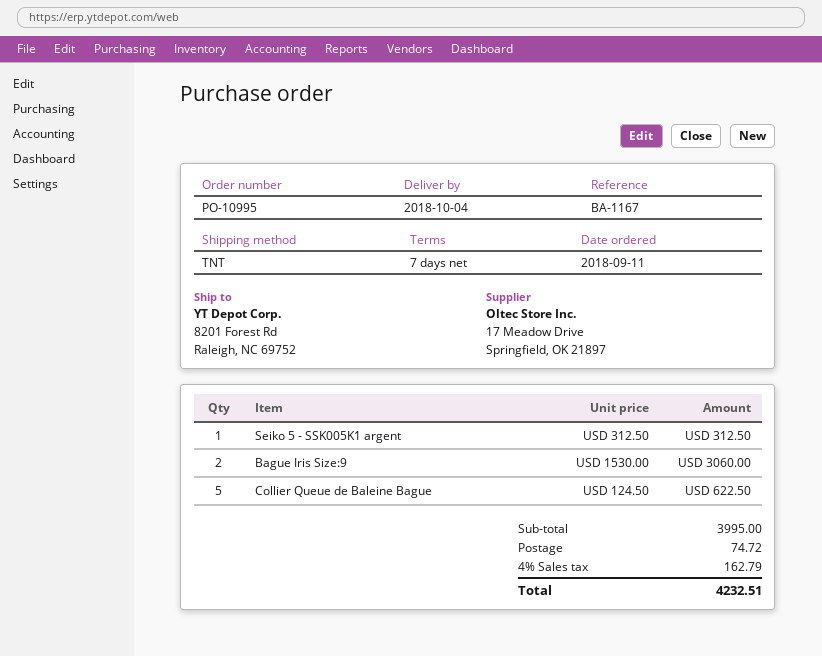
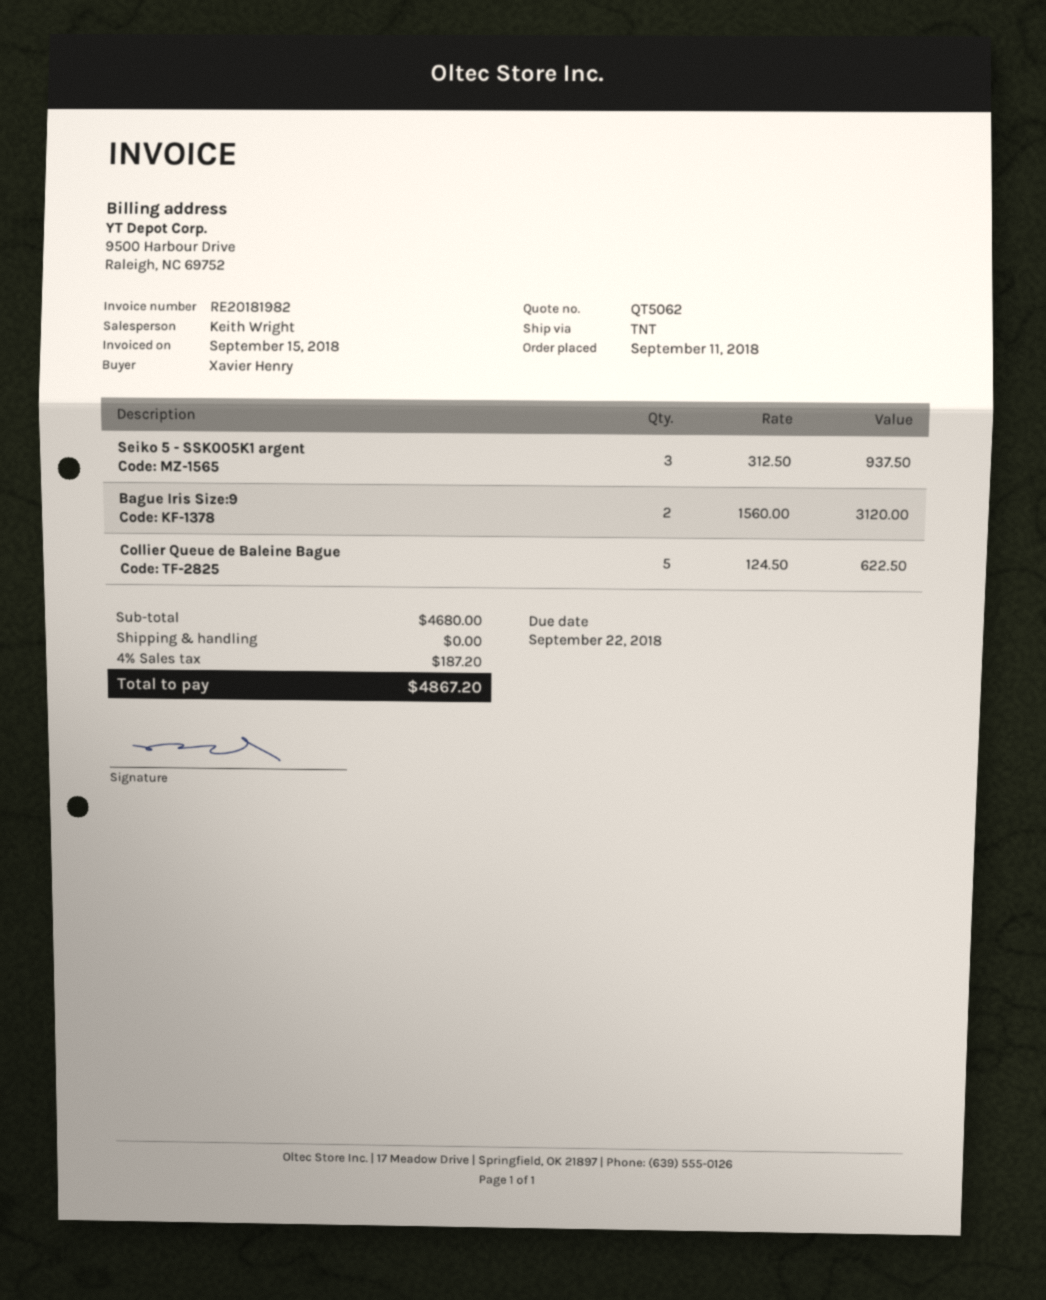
Seiko 5 - SSK005K1 argent: 1 x 312.50 = 312.50 -> 3 x 312.50 = 937.50
Bague Iris Size:9: 2 x 1530.00 = 3060.00 -> 2 x 1560.00 = 3120.00
subtotal: 3995.00 -> 4680.00
shipping: 74.72 -> 0.00
tax: 4% = 162.79 -> 4% = 187.20
total: 4232.51 -> 4867.20

